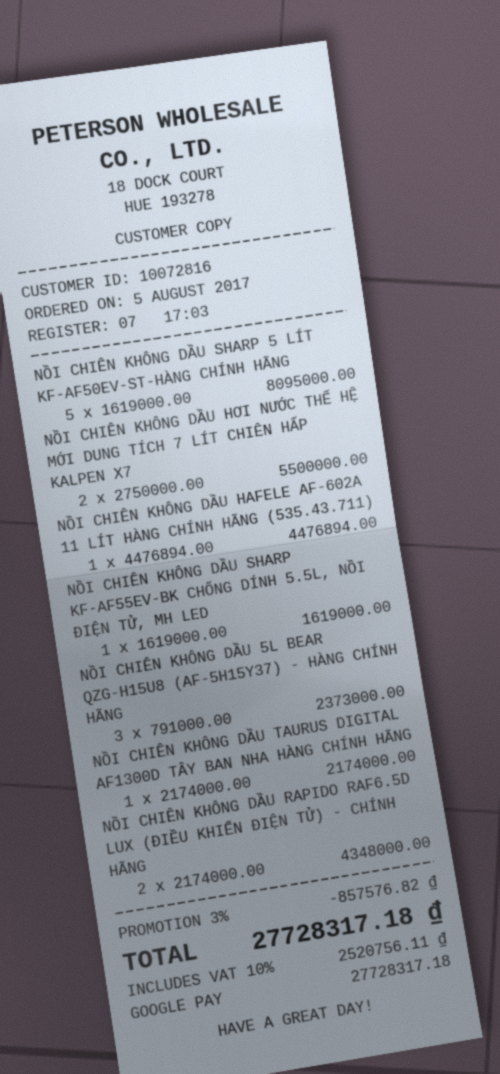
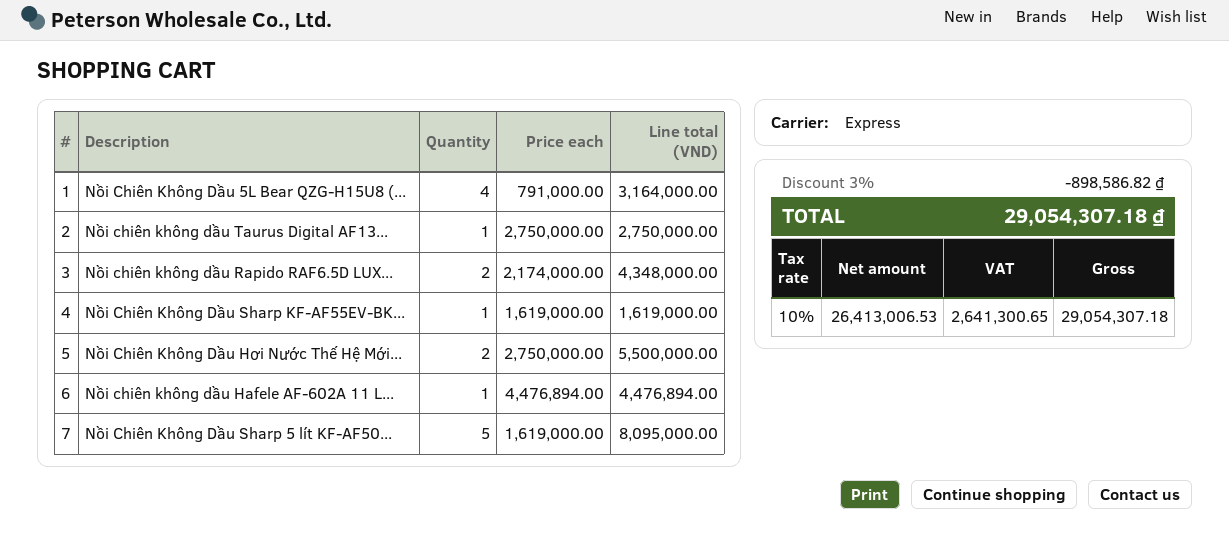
NỒI CHIÊN KHÔNG DẦU 5L BEAR QZG-H15U8 (AF-5H15Y37) - HÀNG CHÍNH HÃNG: 3 x 791000.00 = 2373000.00 -> 4 x 791000.00 = 3164000.00
NỒI CHIÊN KHÔNG DẦU TAURUS DIGITAL AF1300D TÂY BAN NHA HÀNG CHÍNH HÃNG: 1 x 2174000.00 = 2174000.00 -> 1 x 2750000.00 = 2750000.00
discount: 3% = 857576.82 -> 3% = 898586.82
tax: 10% = 2520756.11 -> 10% = 2641300.65
total: 27728317.18 -> 29054307.18

